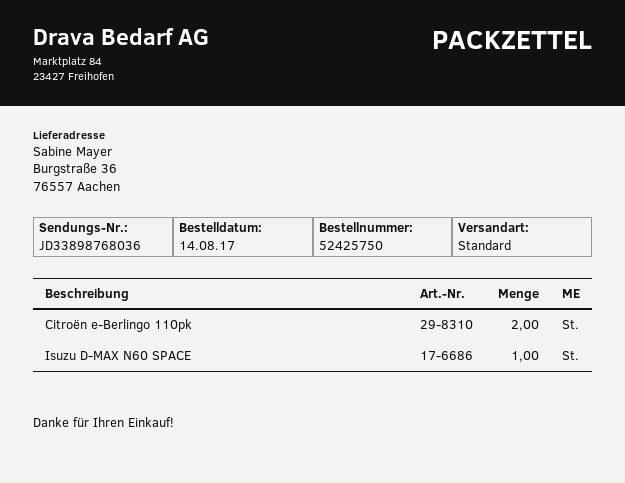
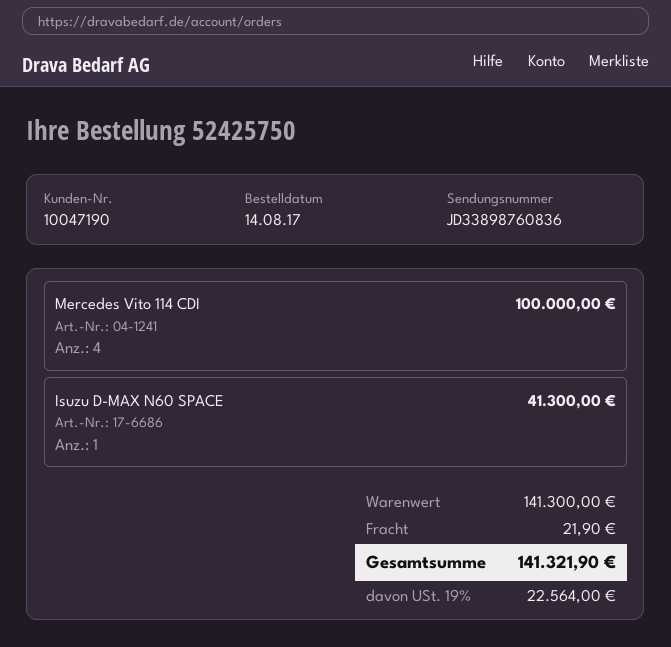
tracking number: JD33898768036 -> JD33898760836
Citroën e-Berlingo 110pk: 2 -> none
Mercedes Vito 114 CDI: none -> 4

